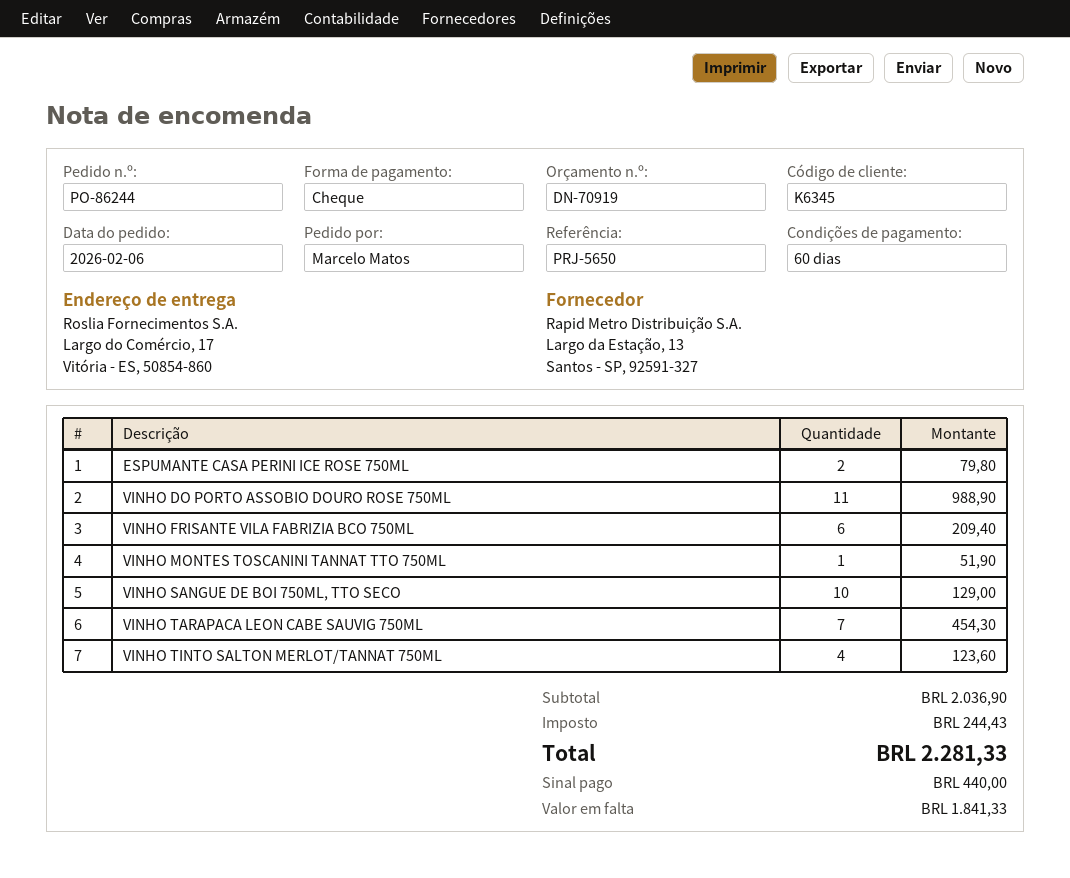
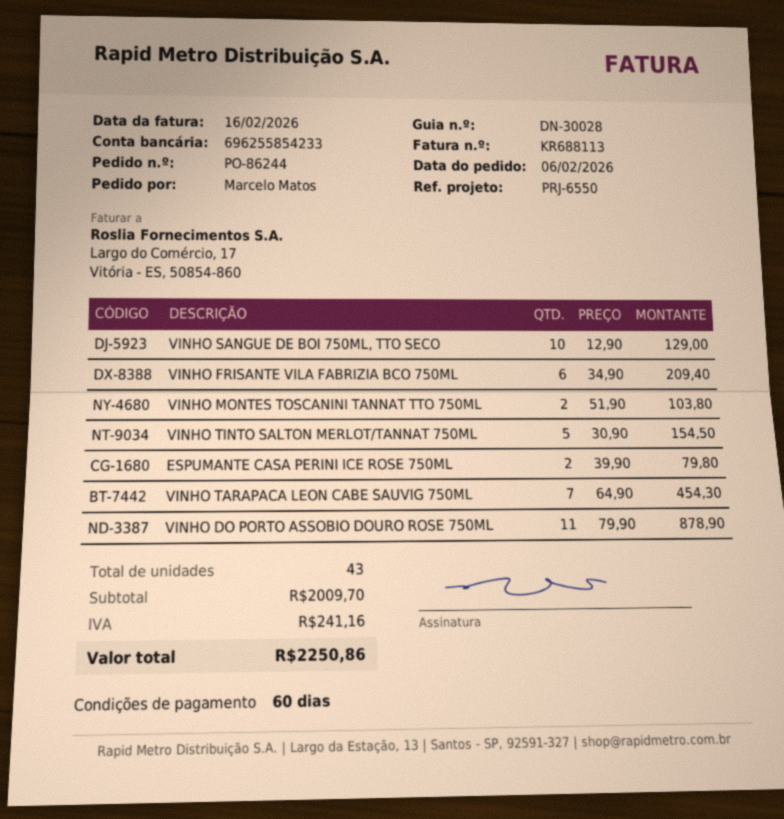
reference: PRJ-5650 -> PRJ-6550
VINHO DO PORTO ASSOBIO DOURO ROSE 750ML: 11 for 988.90 -> 11 for 878.90
VINHO MONTES TOSCANINI TANNAT TTO 750ML: 1 for 51.90 -> 2 for 103.80
VINHO TINTO SALTON MERLOT/TANNAT 750ML: 4 for 123.60 -> 5 for 154.50
subtotal: 2036.90 -> 2009.70
tax: 244.43 -> 241.16
total: 2281.33 -> 2250.86

